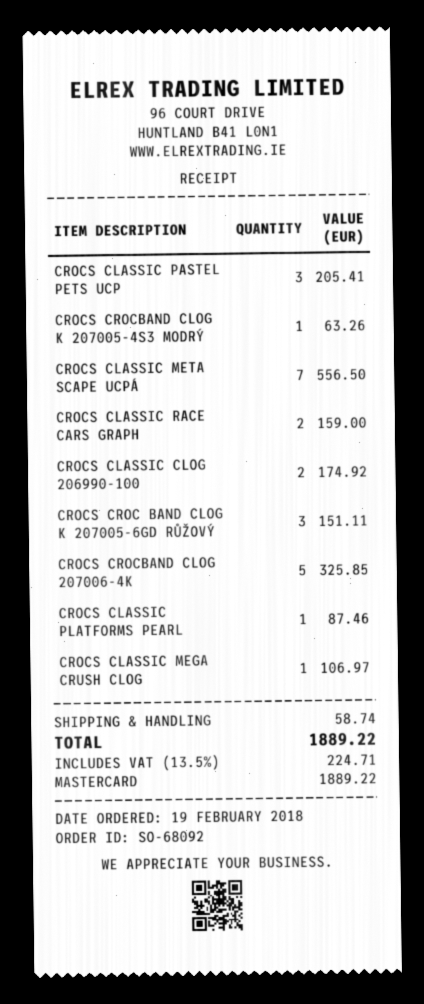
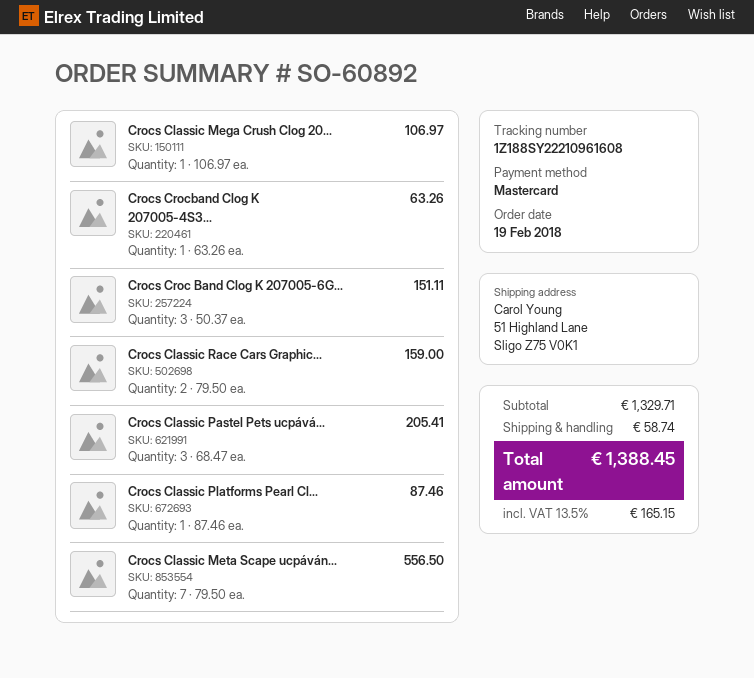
order number: SO-68092 -> SO-60892
CROCS CLASSIC CLOG 206990-100: 2 for 174.92 -> none
CROCS CROCBAND CLOG 207006-4K: 5 for 325.85 -> none
tax: 13.5% = 224.71 -> 13.5% = 165.15
total: 1889.22 -> 1388.45

